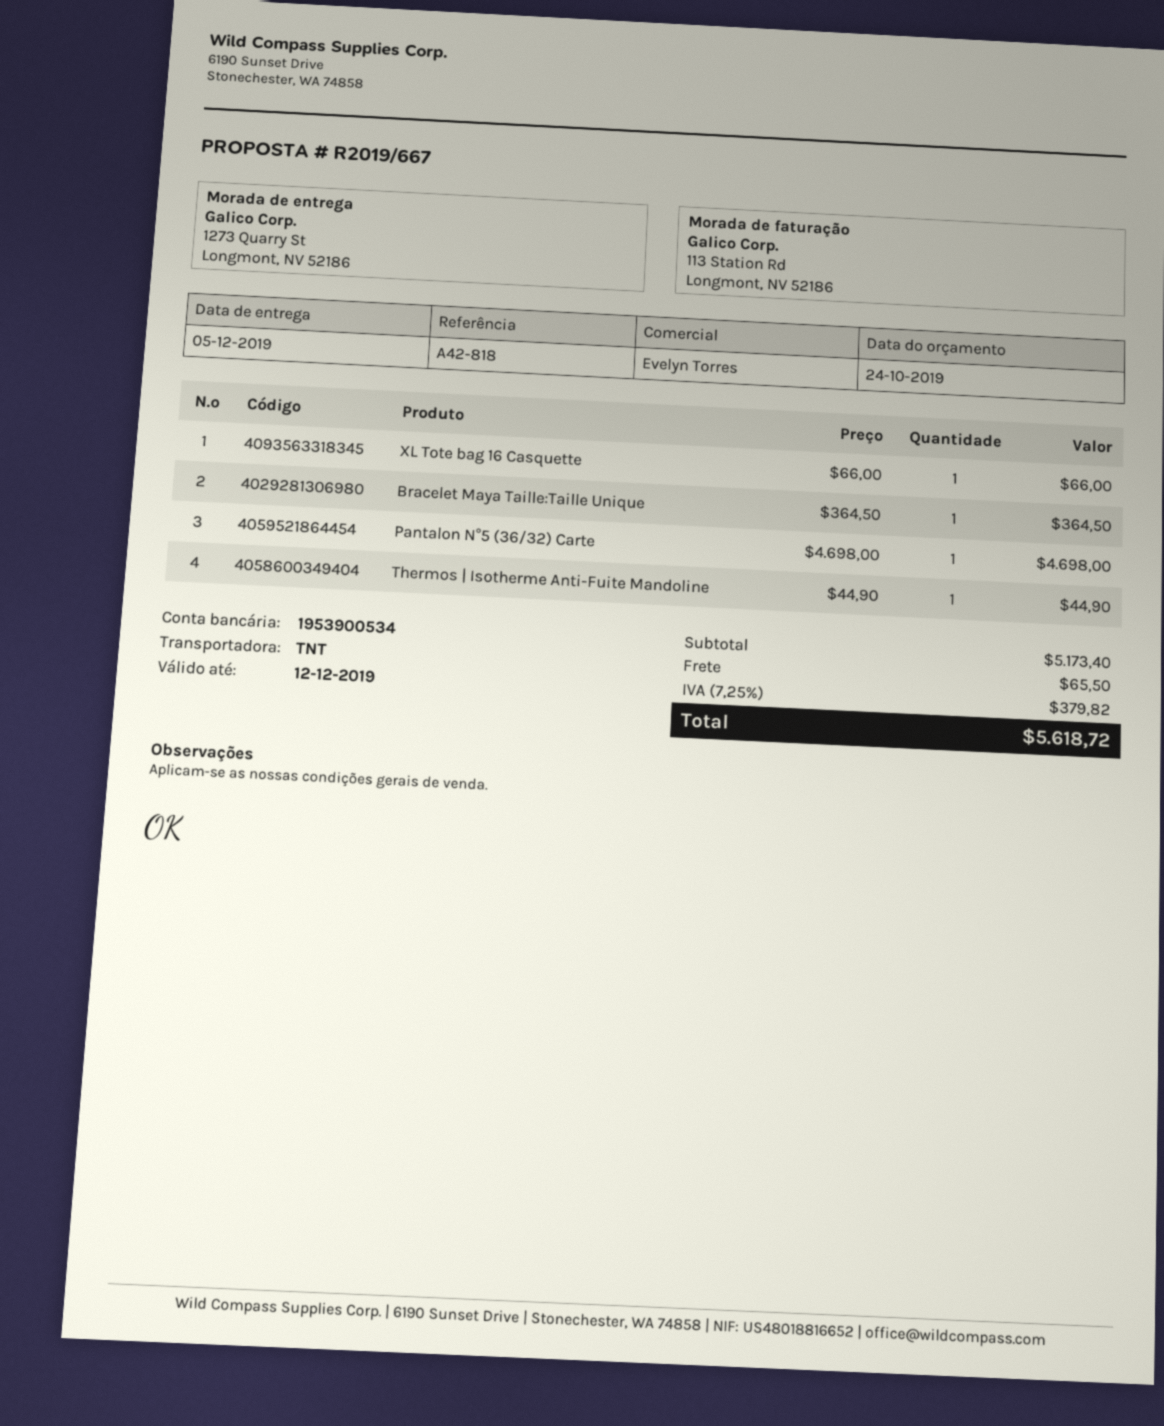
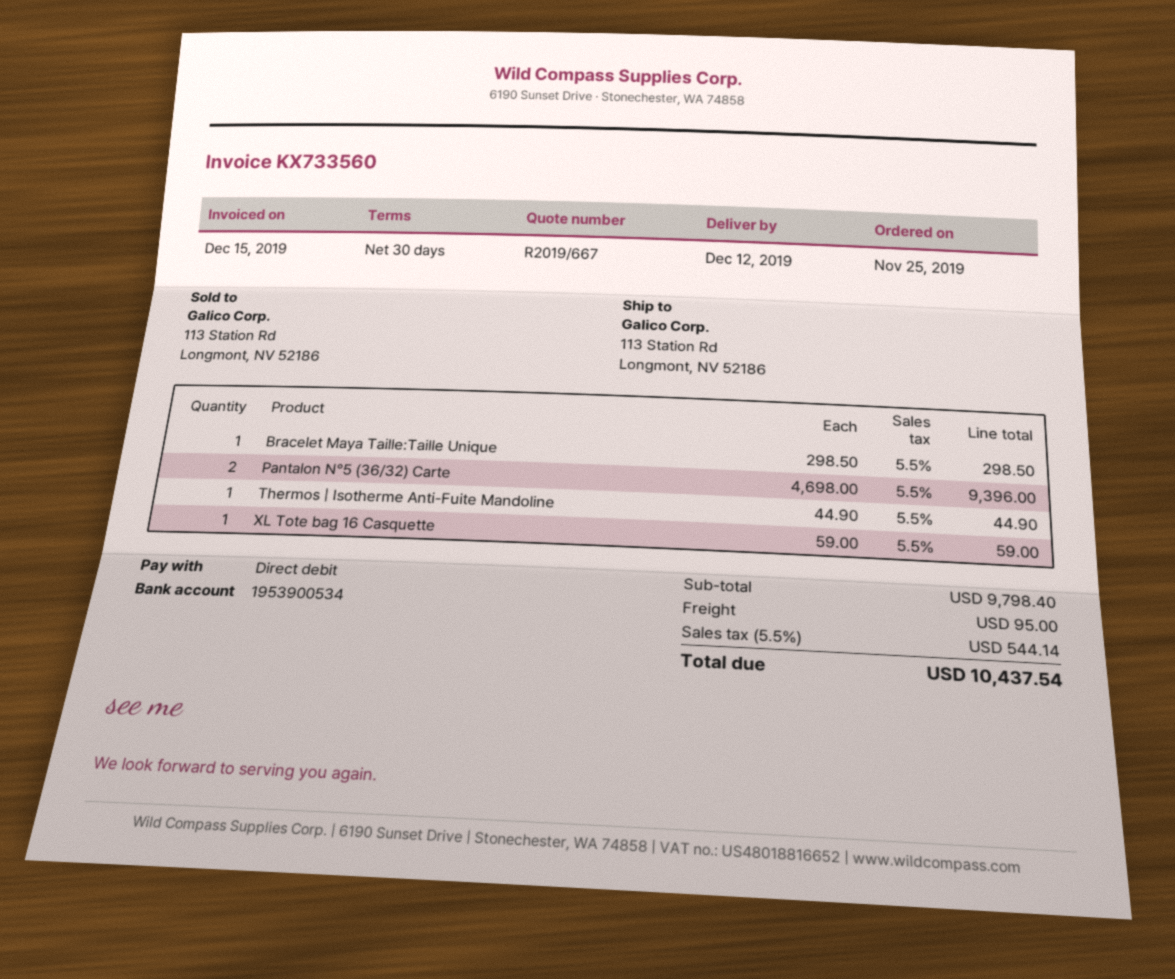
delivery date: 2019-12-05 -> 2019-12-12
ship to: 1273 Quarry St, Longmont, NV 52186 -> 113 Station Rd, Longmont, NV 52186
XL Tote bag 16 Casquette: 1 x 66.00 = 66.00 -> 1 x 59.00 = 59.00
Bracelet Maya Taille:Taille Unique: 1 x 364.50 = 364.50 -> 1 x 298.50 = 298.50
Pantalon N°5 (36/32) Carte: 1 x 4698.00 = 4698.00 -> 2 x 4698.00 = 9396.00
subtotal: 5173.40 -> 9798.40
shipping: 65.50 -> 95.00
tax: 7.25% = 379.82 -> 5.5% = 544.14
total: 5618.72 -> 10437.54

